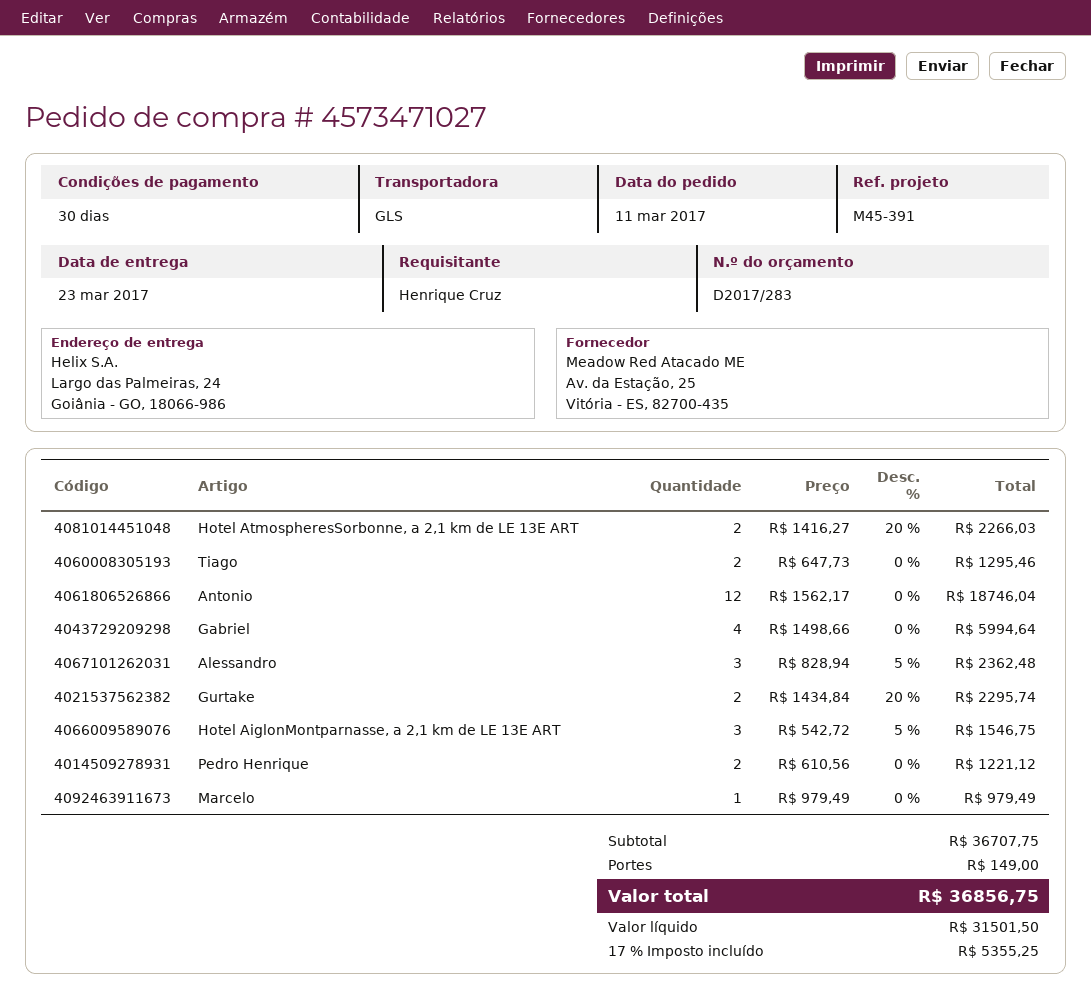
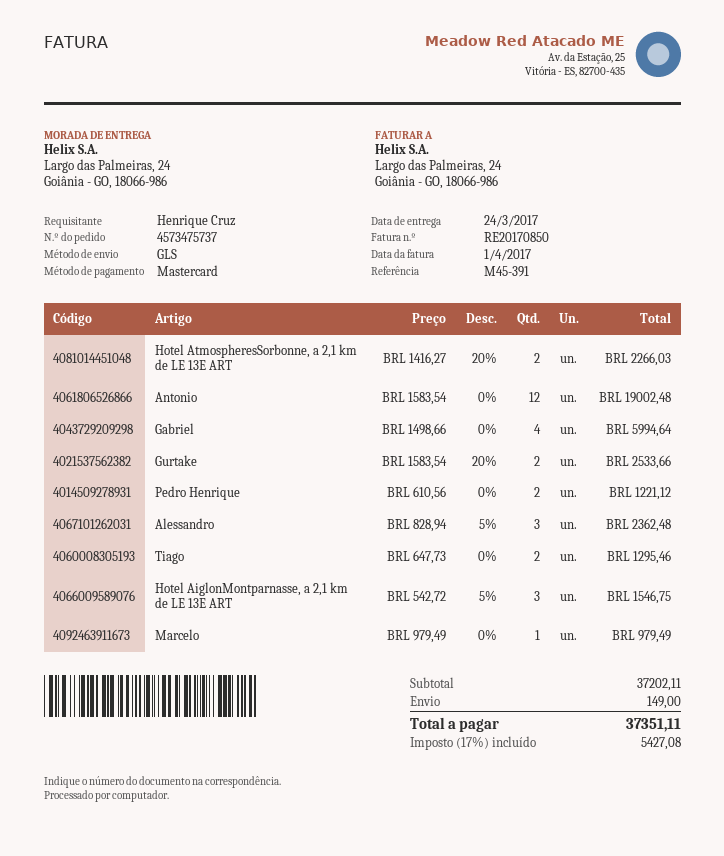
order number: 4573471027 -> 4573475737
delivery date: 2017-03-23 -> 2017-03-24
Antonio: 12 x 1562.17 = 18746.04 -> 12 x 1583.54 = 19002.48
Gurtake: 2 x 1434.84 - 20% = 2295.74 -> 2 x 1583.54 - 20% = 2533.66
subtotal: 36707.75 -> 37202.11
tax: 17% = 5355.25 -> 17% = 5427.08
total: 36856.75 -> 37351.11

